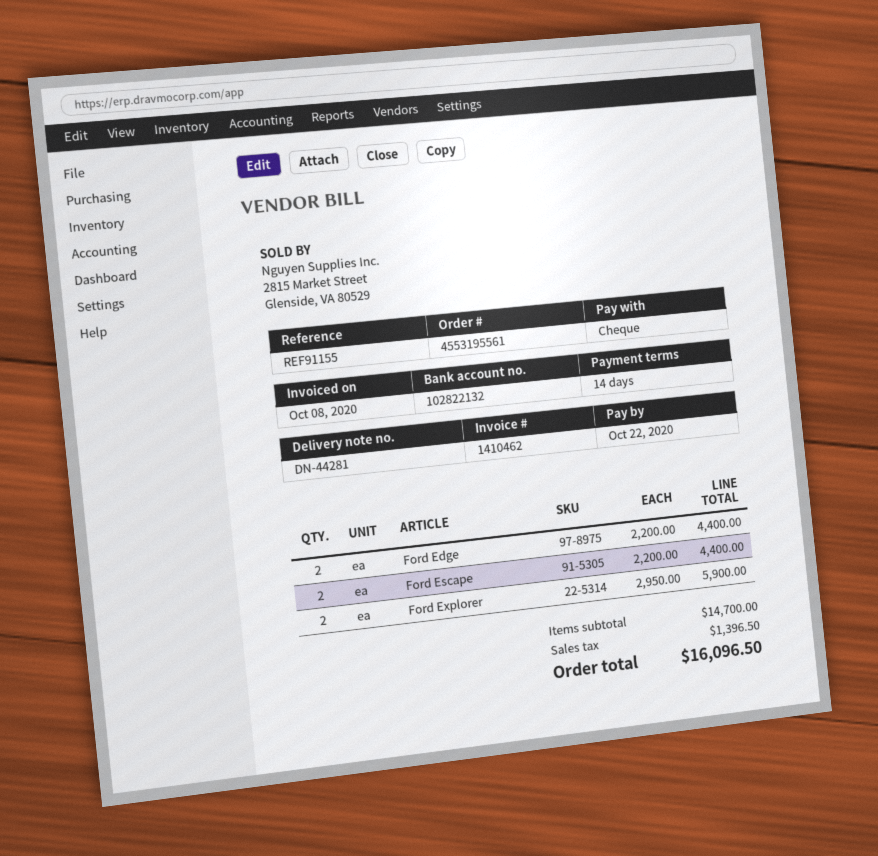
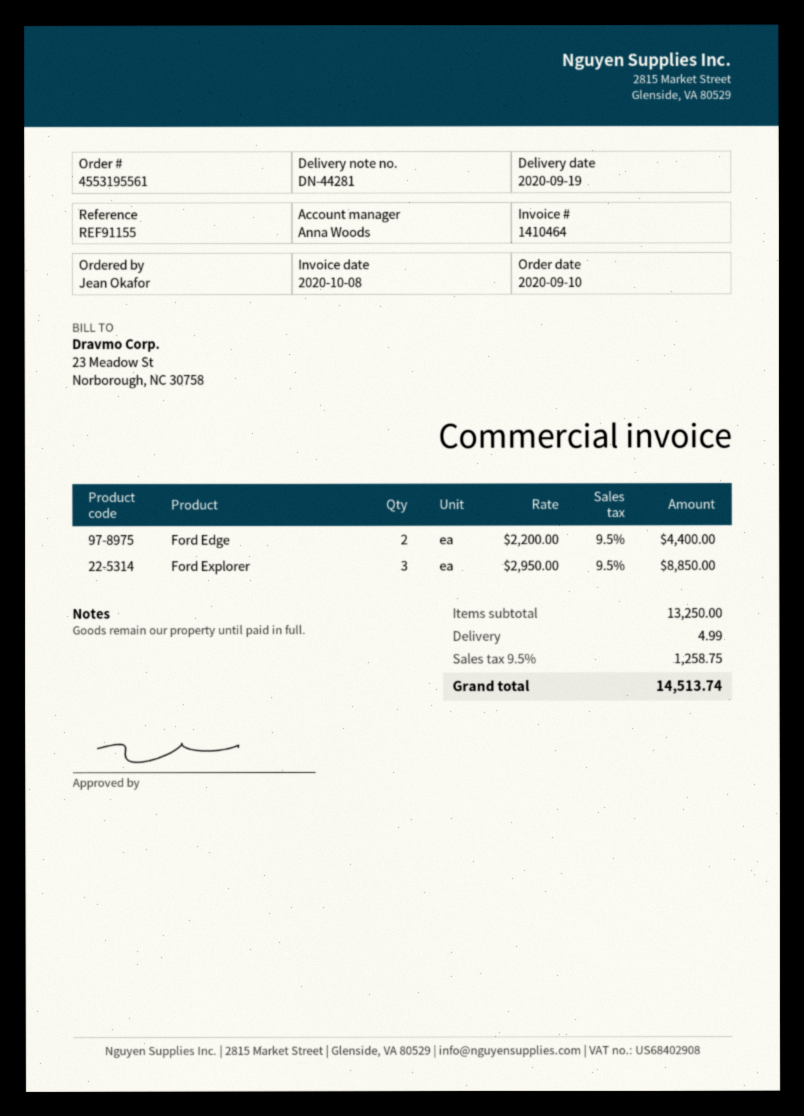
invoice number: 1410462 -> 1410464
Ford Escape: 2 x 2200.00 = 4400.00 -> none
Ford Explorer: 2 x 2950.00 = 5900.00 -> 3 x 2950.00 = 8850.00
subtotal: 14700.00 -> 13250.00
shipping: none -> 4.99
tax: 1396.50 -> 1258.75
total: 16096.50 -> 14513.74

